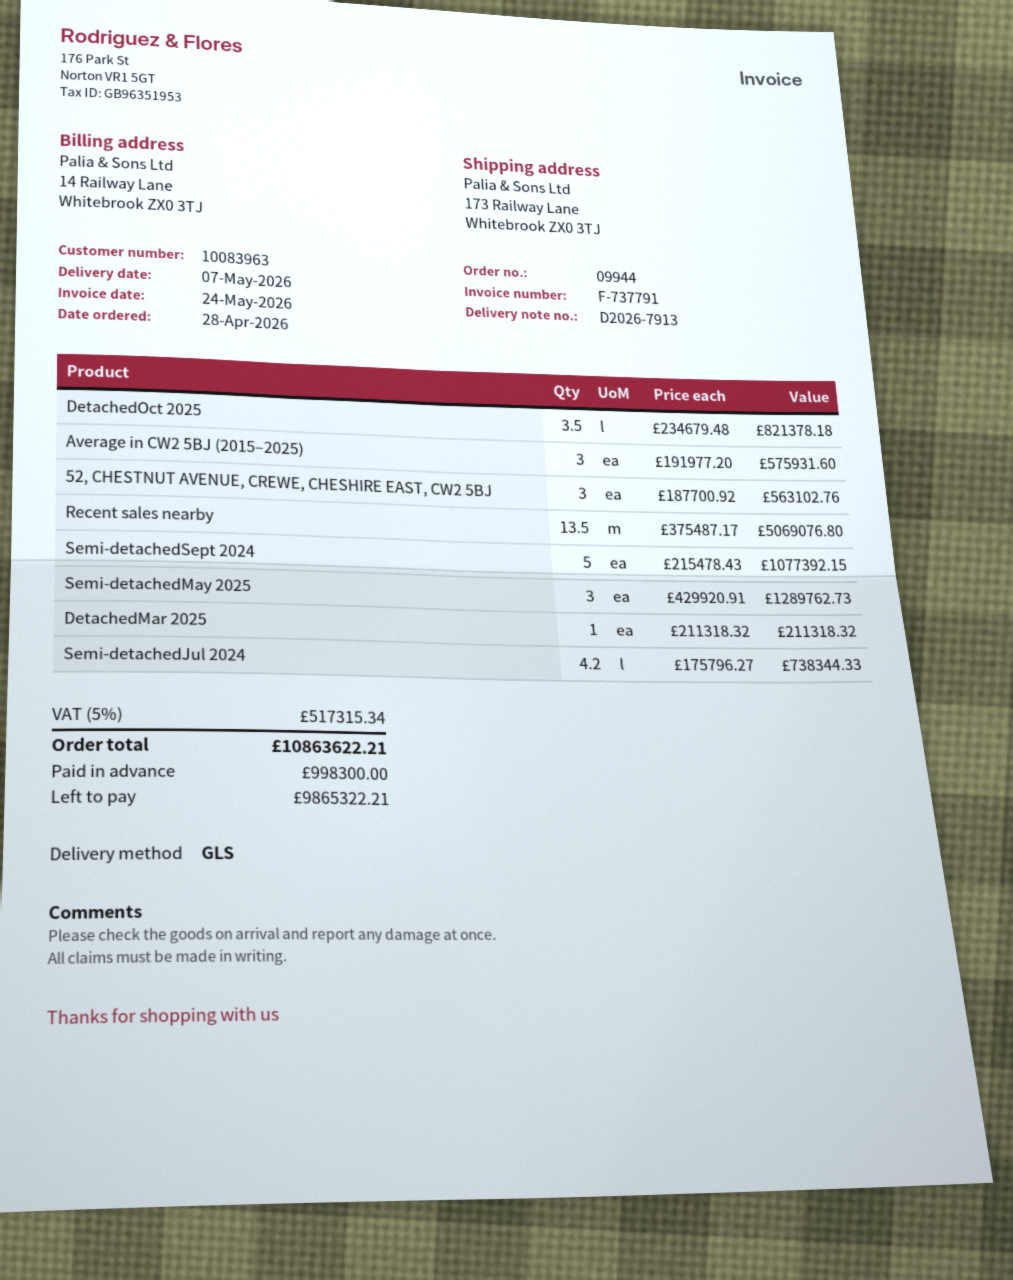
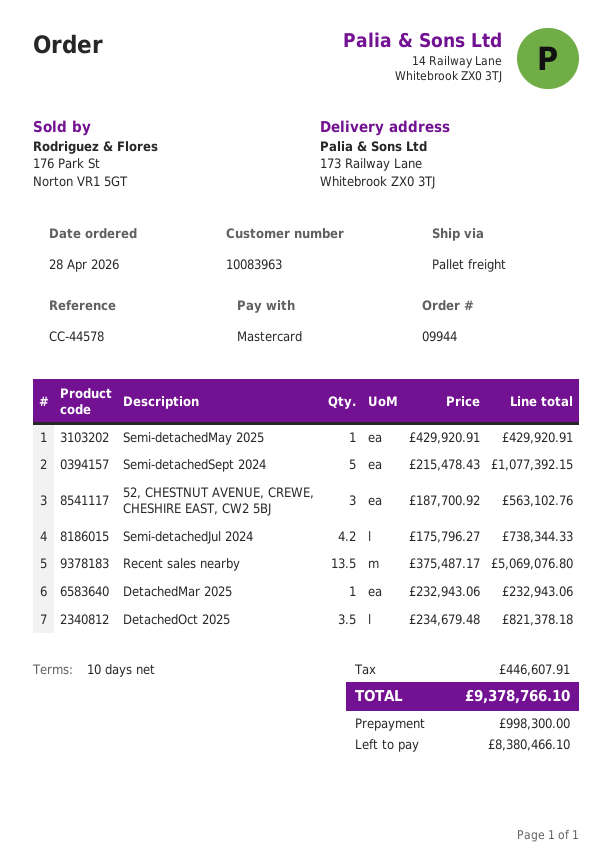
shipping method: GLS -> pallet freight
Average in CW2 5BJ (2015–2025): 3 x 191977.20 = 575931.60 -> none
Semi-detachedMay 2025: 3 x 429920.91 = 1289762.73 -> 1 x 429920.91 = 429920.91
DetachedMar 2025: 1 x 211318.32 = 211318.32 -> 1 x 232943.06 = 232943.06
tax: 517315.34 -> 446607.91
total: 10863622.21 -> 9378766.10
balance: 9865322.21 -> 8380466.10

